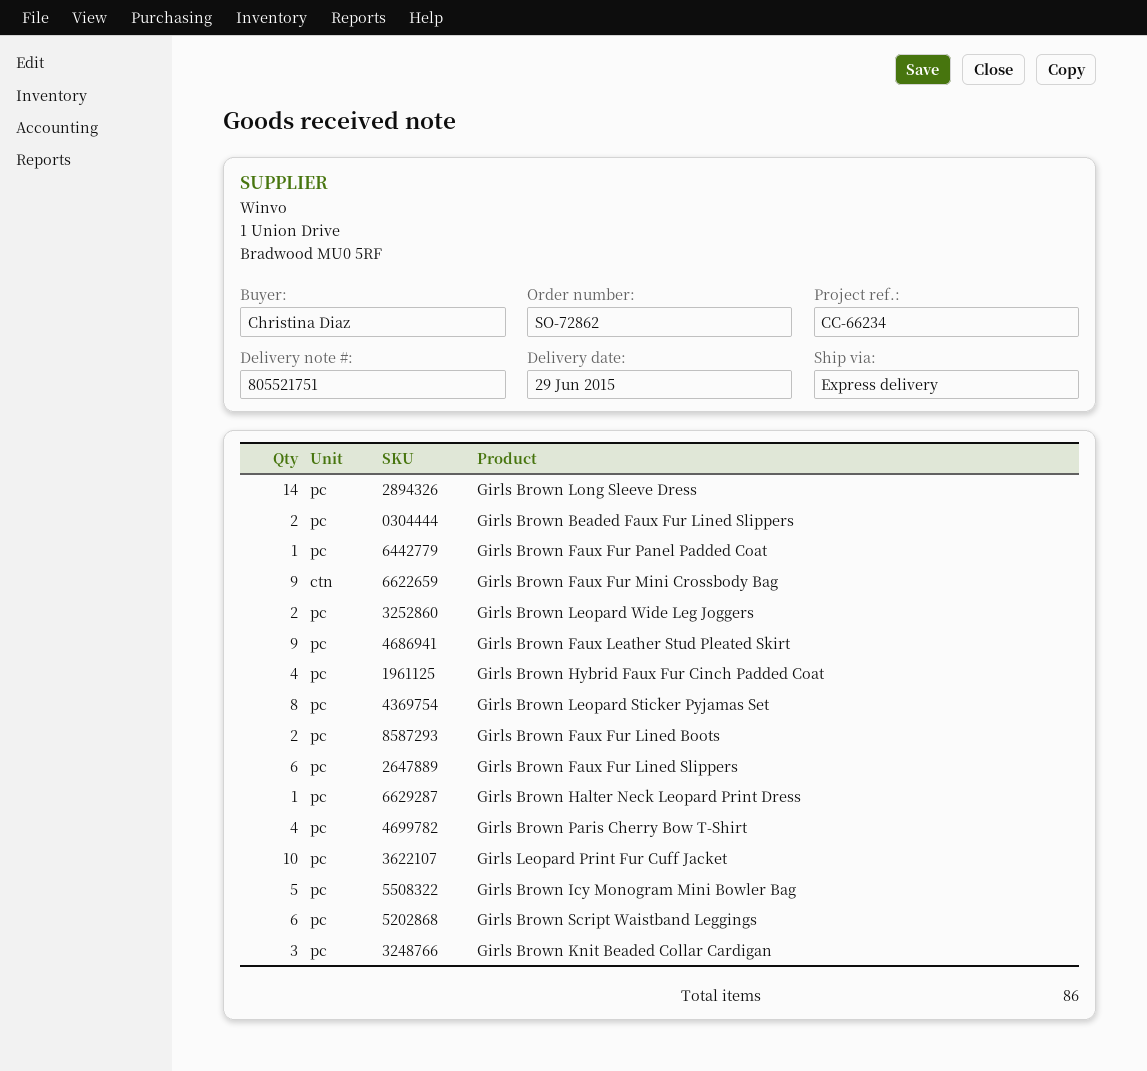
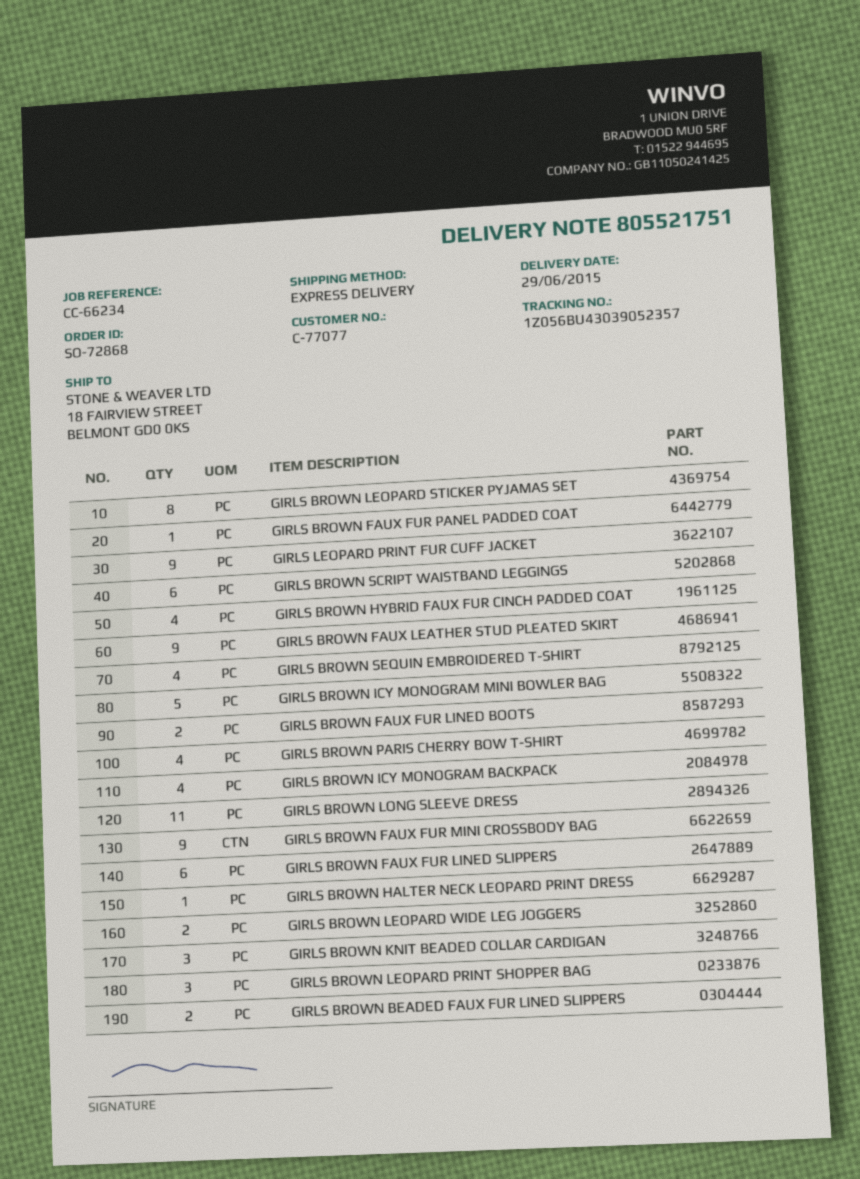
order number: SO-72862 -> SO-72868
Girls Brown Long Sleeve Dress: 14 -> 11
Girls Leopard Print Fur Cuff Jacket: 10 -> 9
GIRLS BROWN SEQUIN EMBROIDERED T-SHIRT: none -> 4
GIRLS BROWN ICY MONOGRAM BACKPACK: none -> 4
GIRLS BROWN LEOPARD PRINT SHOPPER BAG: none -> 3

